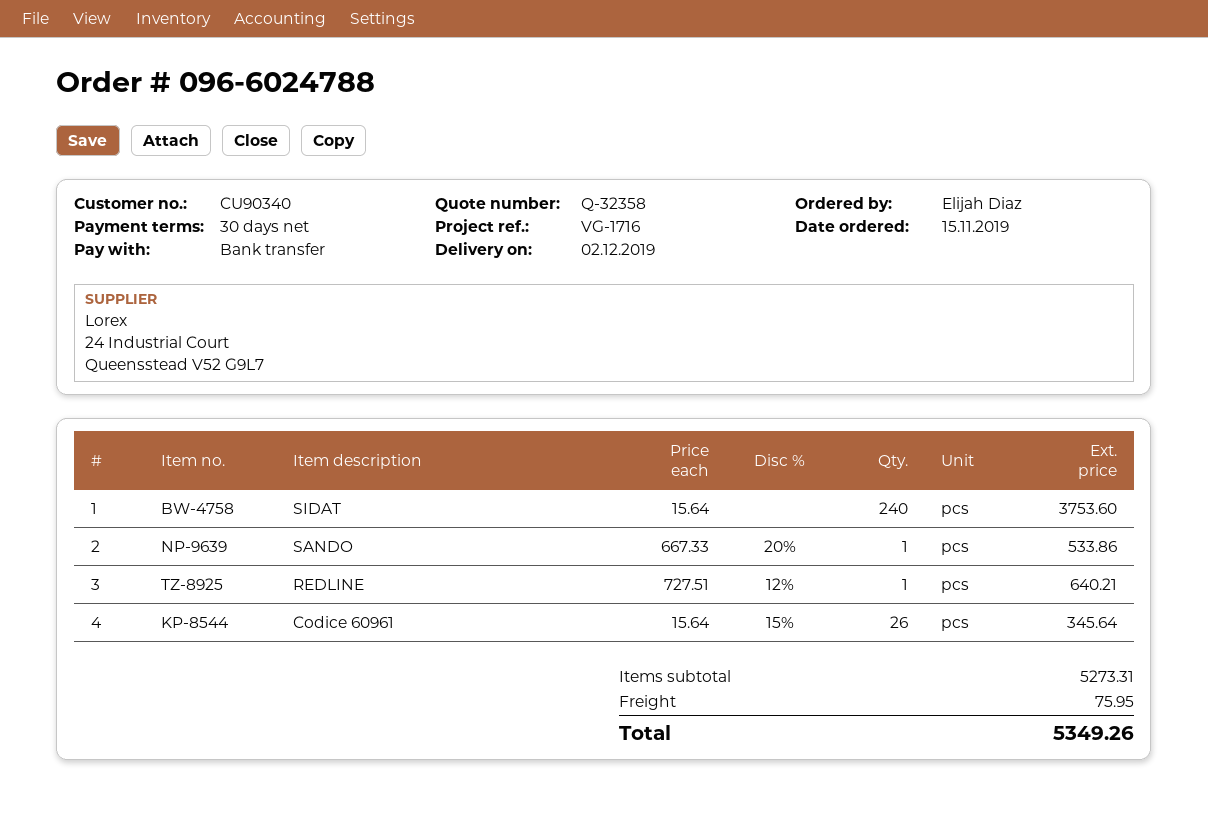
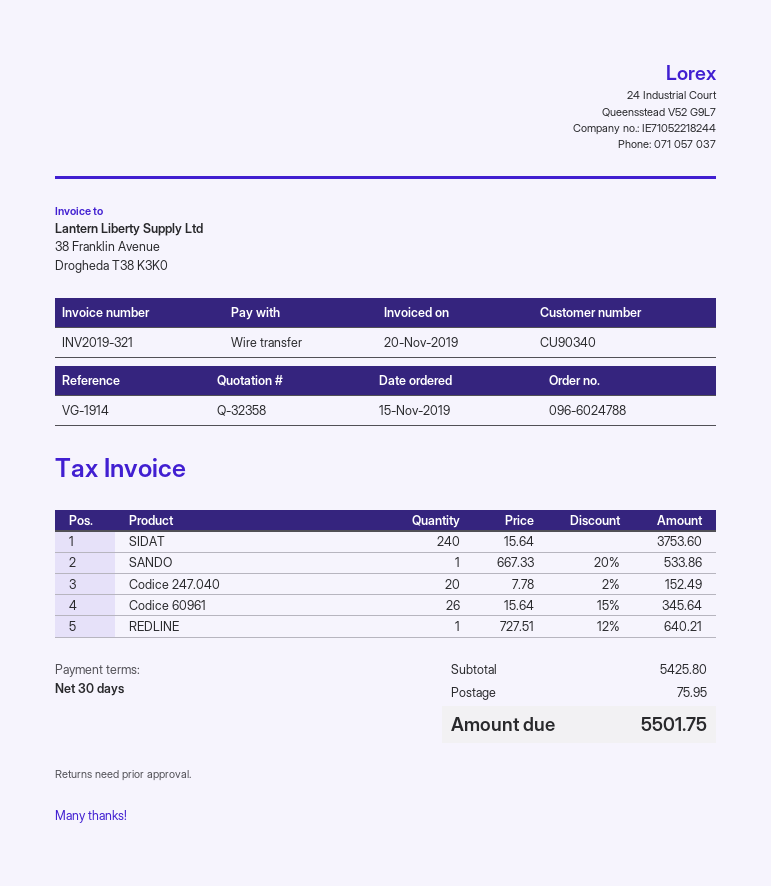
reference: VG-1716 -> VG-1914
Codice 247.040: none -> 20 x 7.78 - 2% = 152.49
subtotal: 5273.31 -> 5425.80
total: 5349.26 -> 5501.75

